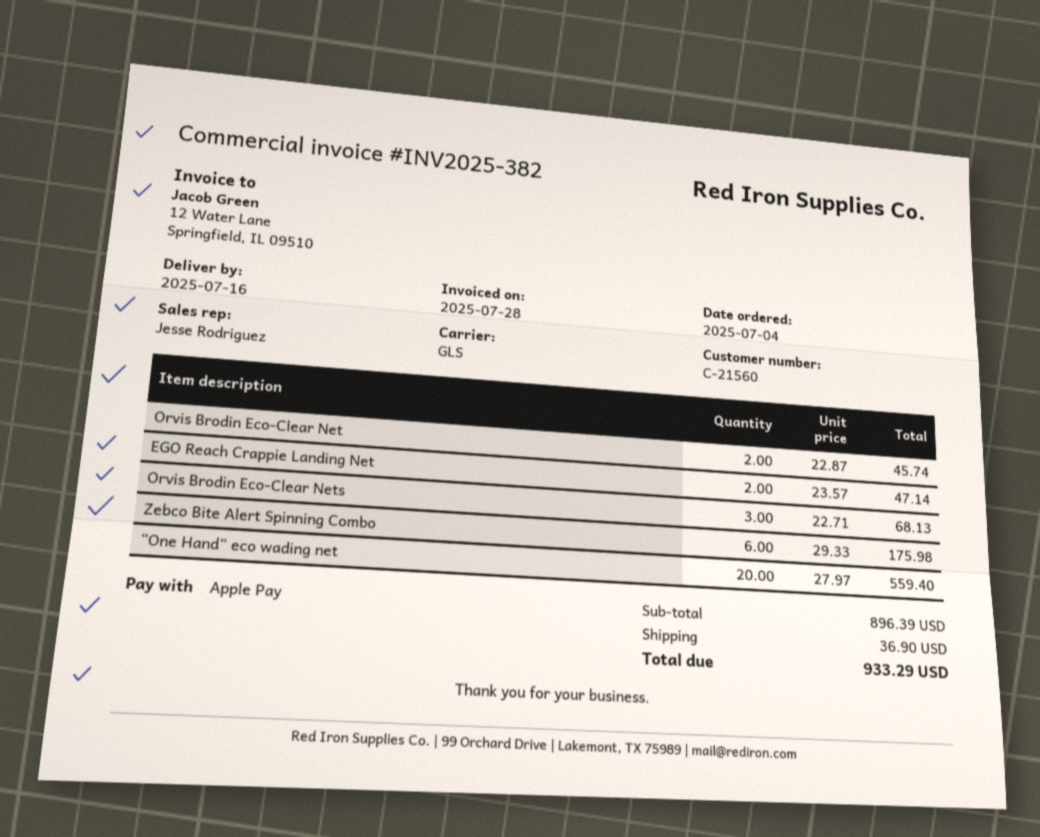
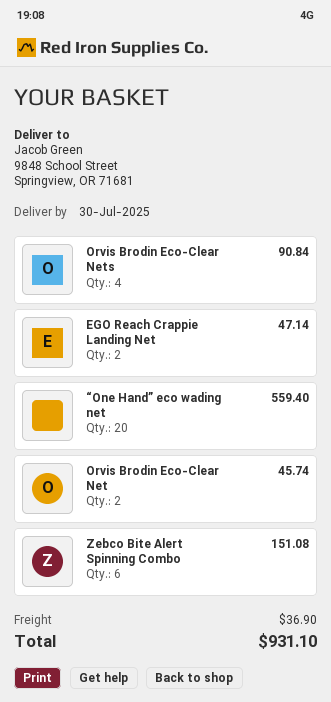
delivery date: 2025-07-16 -> 2025-07-30
Orvis Brodin Eco-Clear Nets: 3 for 68.13 -> 4 for 90.84
Zebco Bite Alert Spinning Combo: 6 for 175.98 -> 6 for 151.08
total: 933.29 -> 931.10

